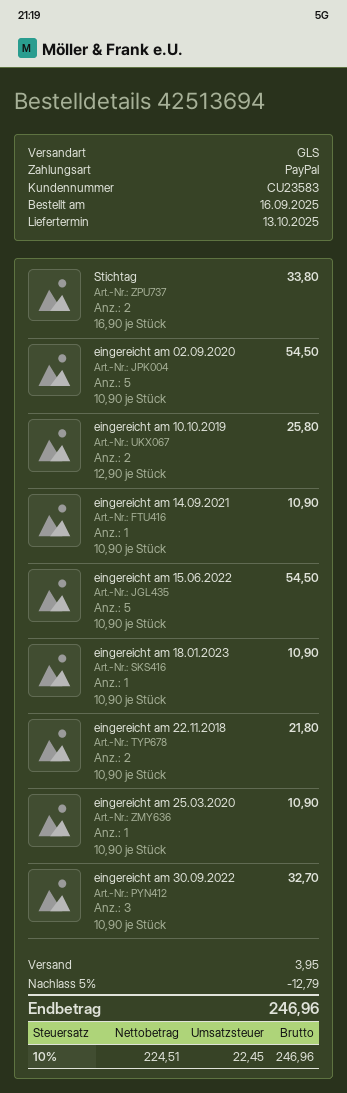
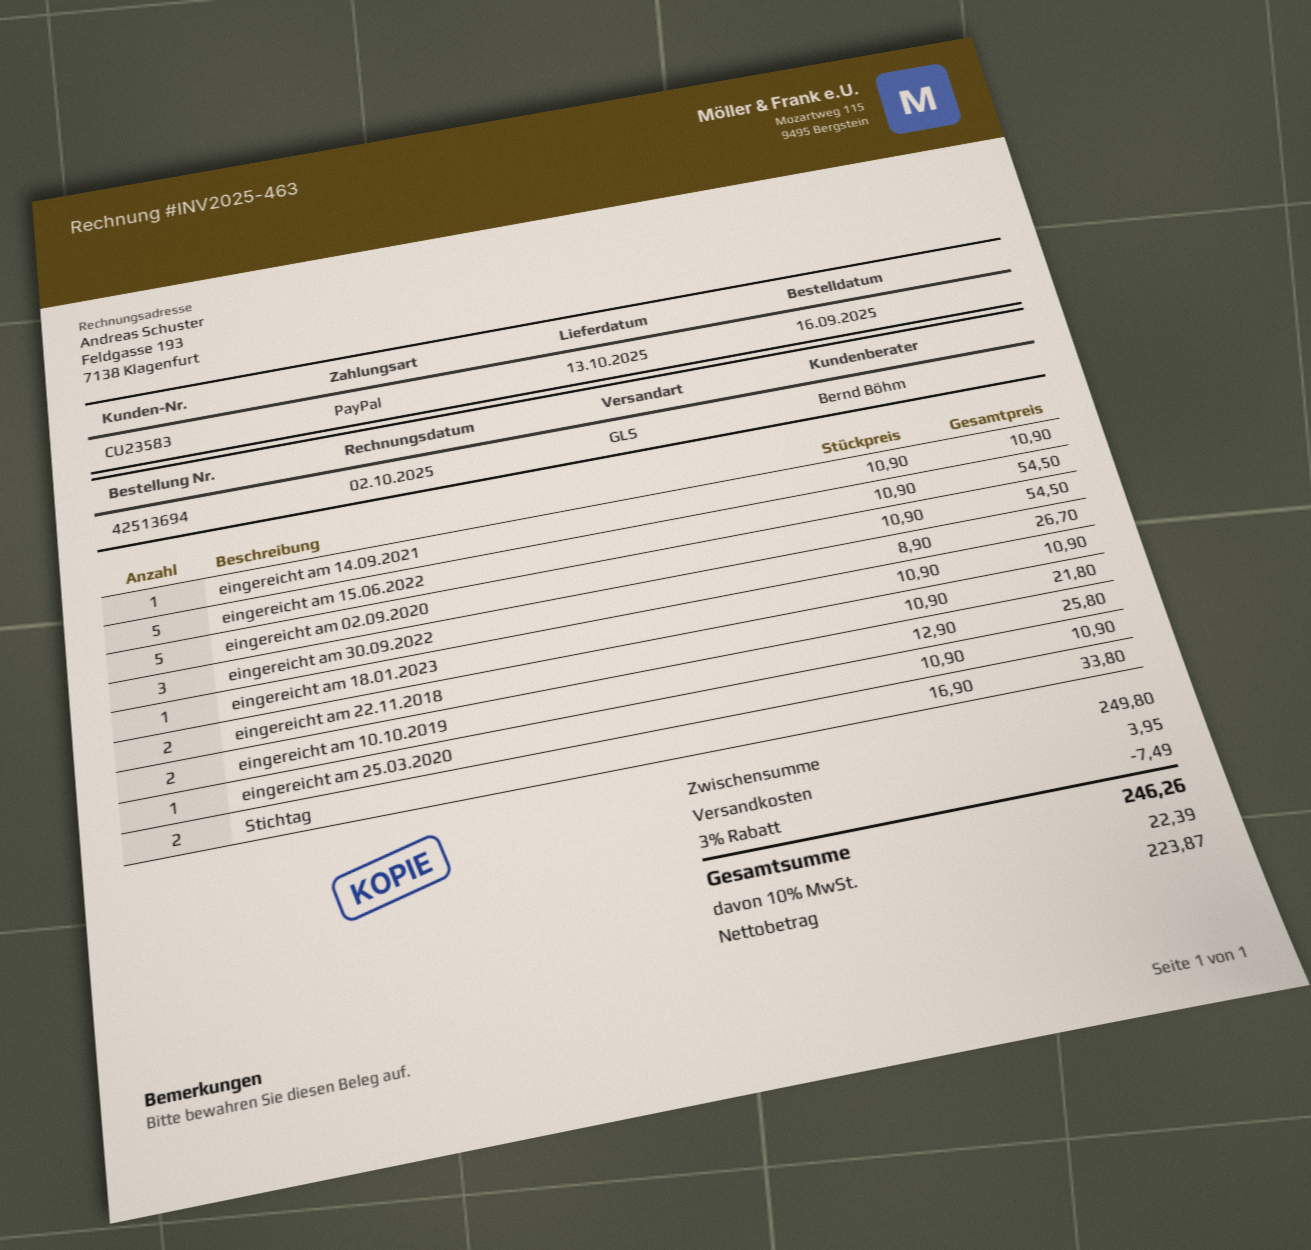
eingereicht am 30.09.2022: 3 x 10.90 = 32.70 -> 3 x 8.90 = 26.70
discount: 5% = 12.79 -> 3% = 7.49
net: 224.51 -> 223.87
tax: 10% = 22.45 -> 10% = 22.39
total: 246.96 -> 246.26

